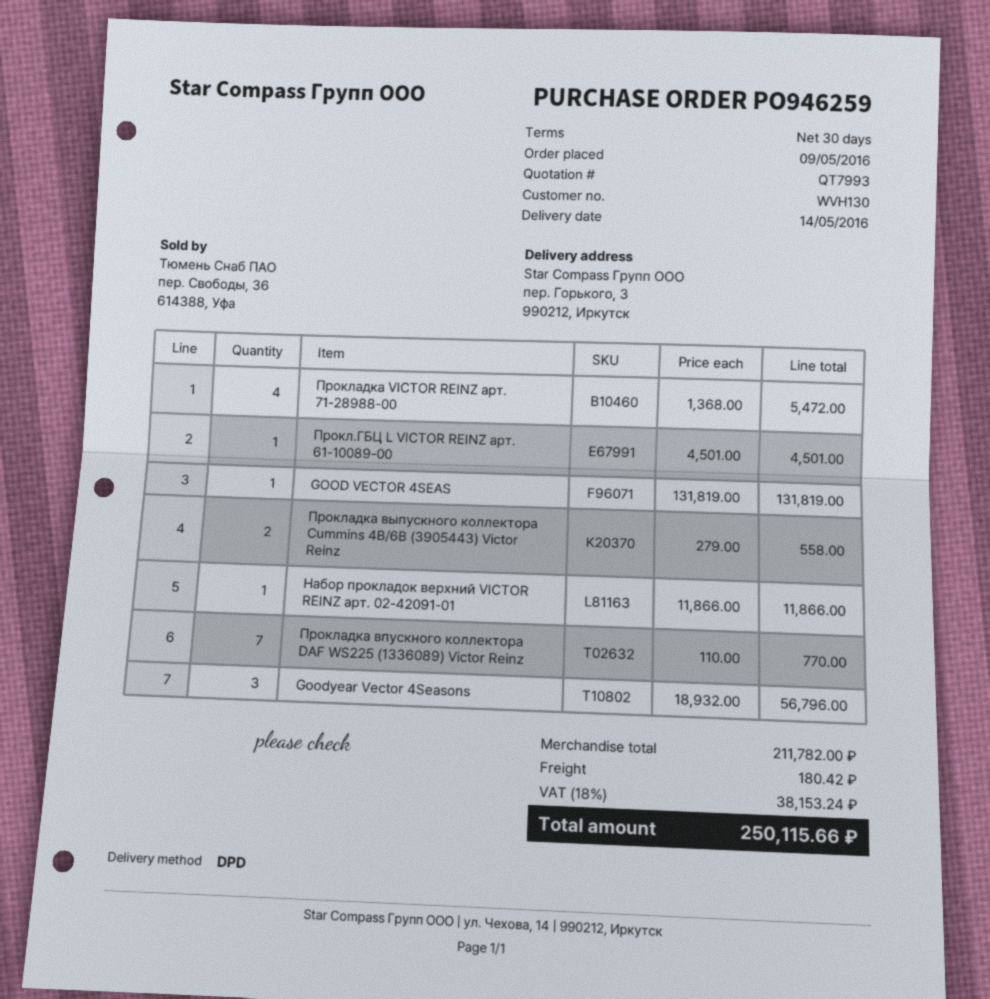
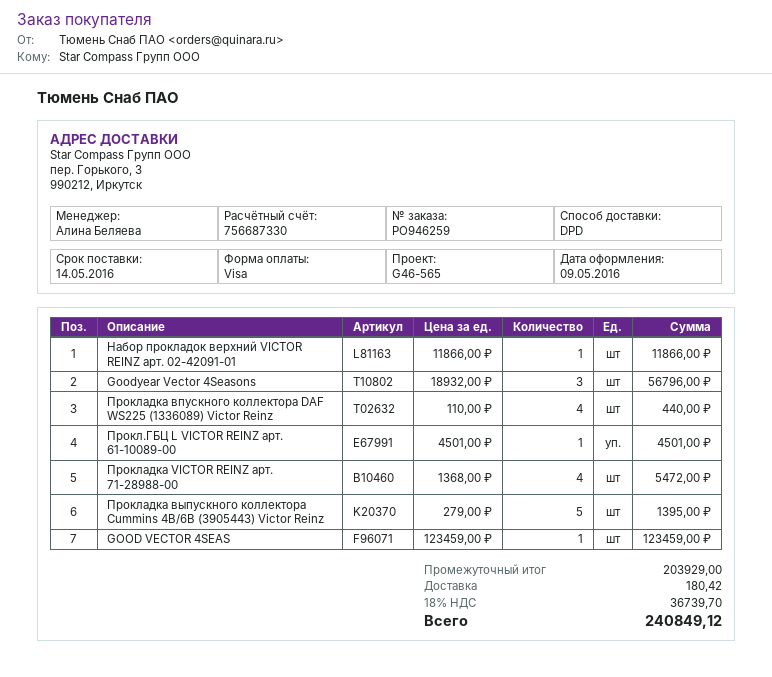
GOOD VECTOR 4SEAS: 1 x 131819.00 = 131819.00 -> 1 x 123459.00 = 123459.00
Прокладка выпускного коллектора Cummins 4B/6B (3905443) Victor Reinz: 2 x 279.00 = 558.00 -> 5 x 279.00 = 1395.00
Прокладка впускного коллектора DAF WS225 (1336089) Victor Reinz: 7 x 110.00 = 770.00 -> 4 x 110.00 = 440.00
subtotal: 211782.00 -> 203929.00
tax: 18% = 38153.24 -> 18% = 36739.70
total: 250115.66 -> 240849.12

